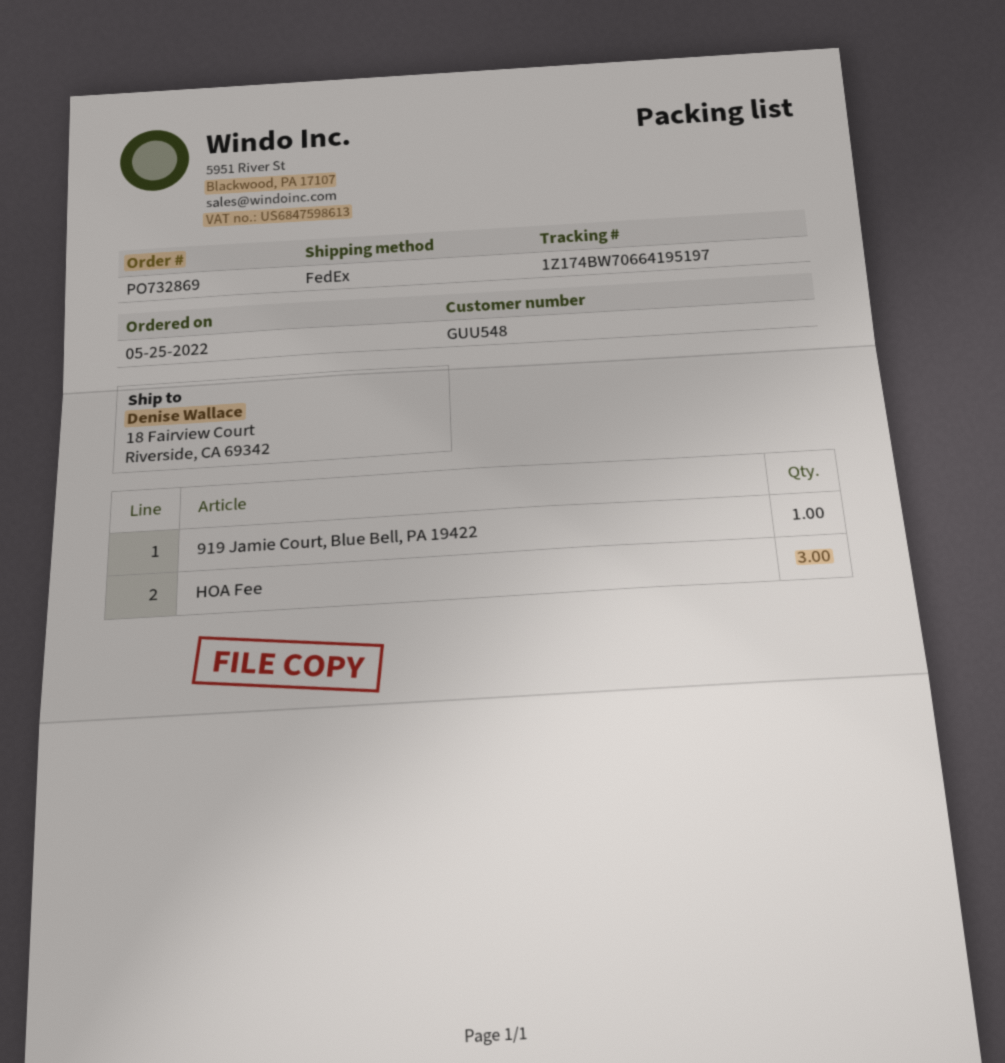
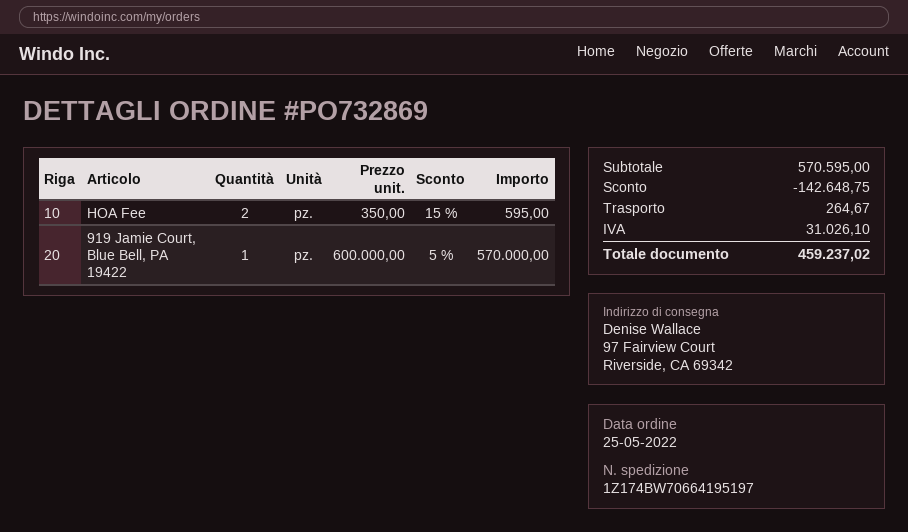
ship to: 18 Fairview Court, Riverside, CA 69342 -> 97 Fairview Court, Riverside, CA 69342
HOA Fee: 3 -> 2

